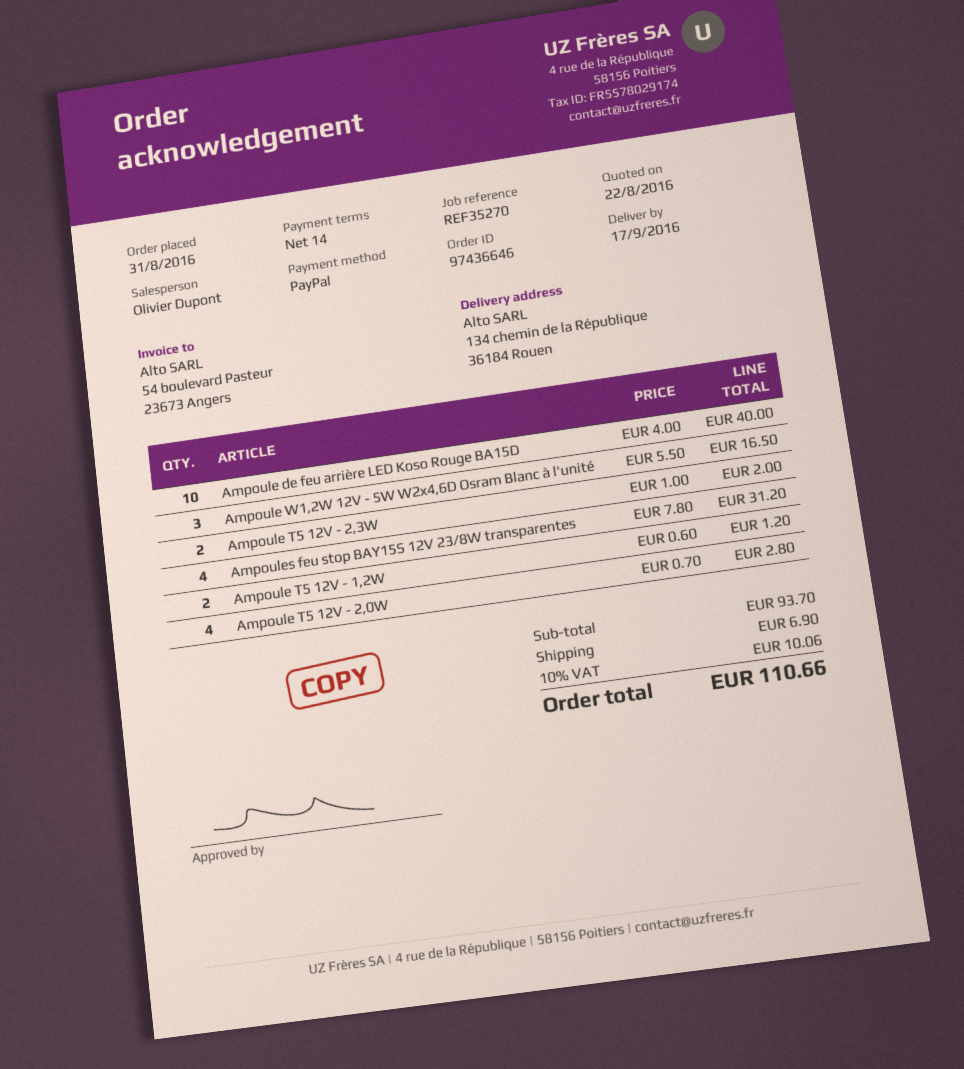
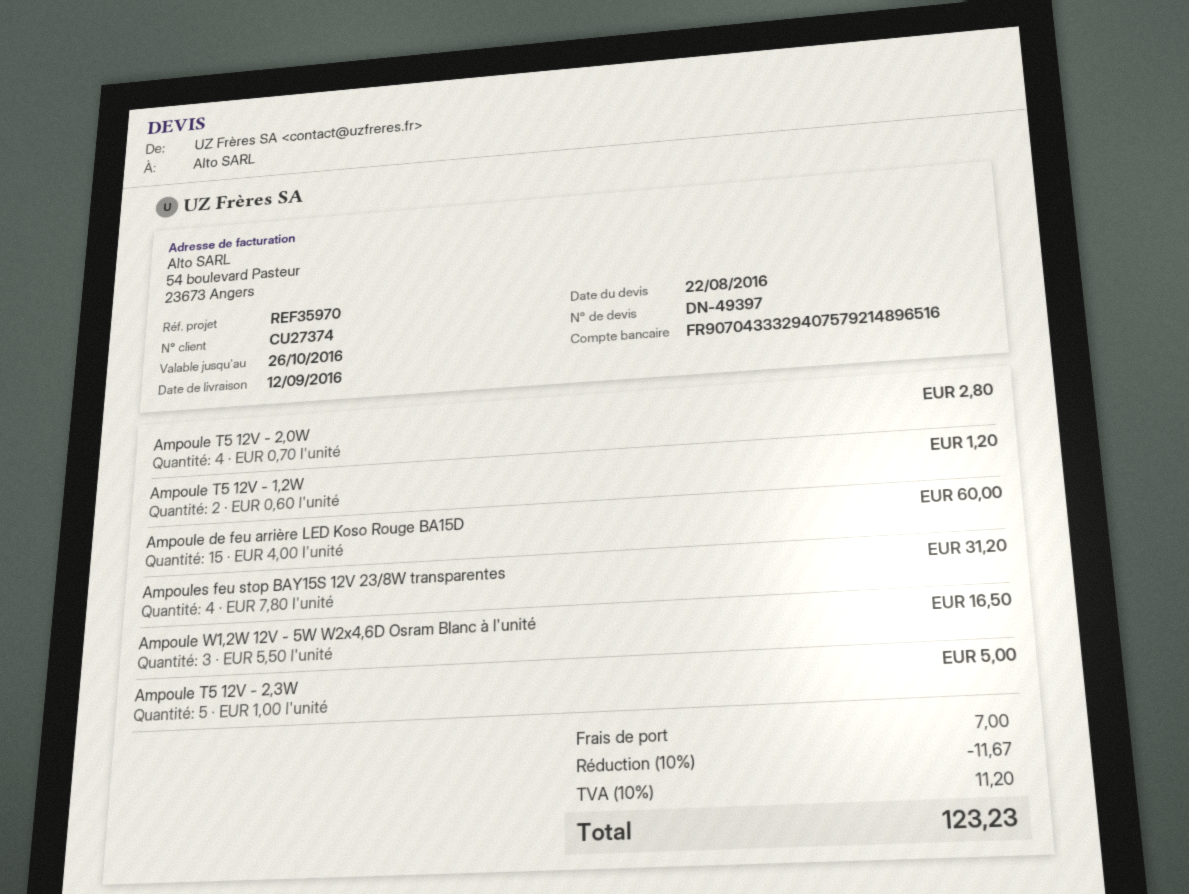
delivery date: 2016-09-17 -> 2016-09-12
reference: REF35270 -> REF35970
Ampoule de feu arrière LED Koso Rouge BA15D: 10 x 4.00 = 40.00 -> 15 x 4.00 = 60.00
Ampoule T5 12V - 2,3W: 2 x 1.00 = 2.00 -> 5 x 1.00 = 5.00
discount: none -> 10% = 11.67
shipping: 6.90 -> 7.00
tax: 10% = 10.06 -> 10% = 11.20
total: 110.66 -> 123.23

